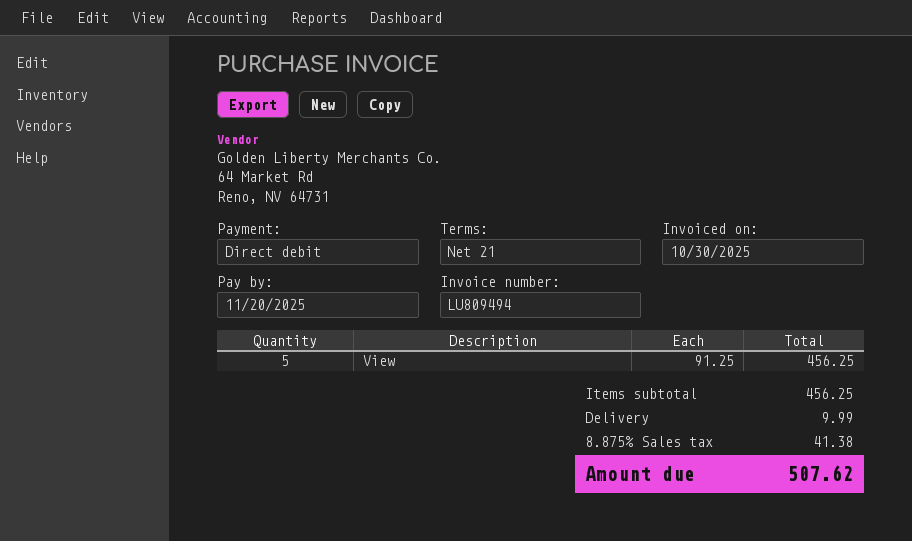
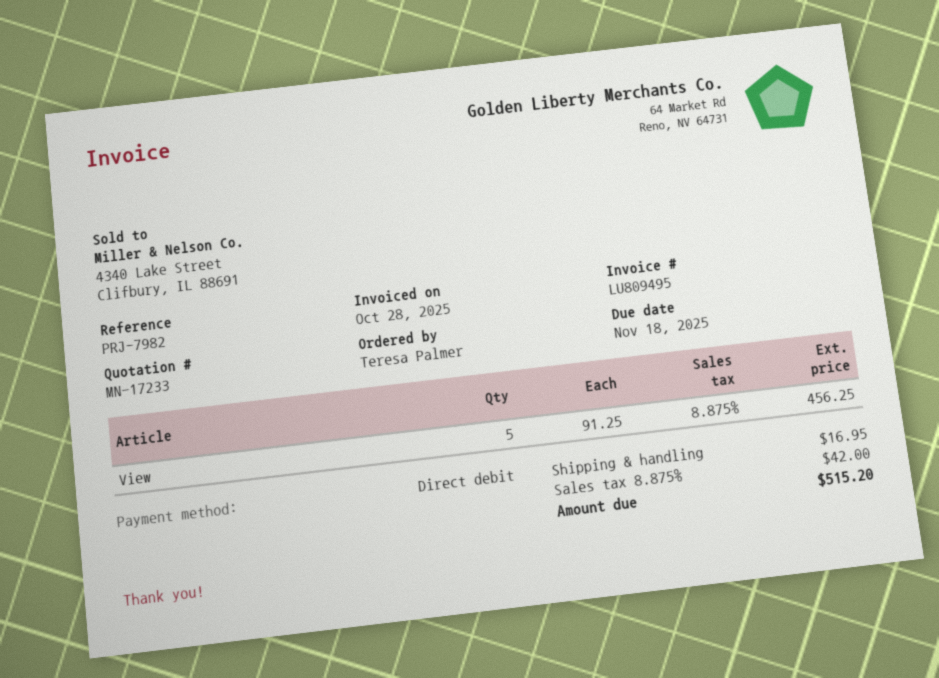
invoice number: LU809494 -> LU809495
invoice date: 2025-10-30 -> 2025-10-28
due date: 2025-11-20 -> 2025-11-18
shipping: 9.99 -> 16.95
tax: 8.875% = 41.38 -> 8.875% = 42.00
total: 507.62 -> 515.20

